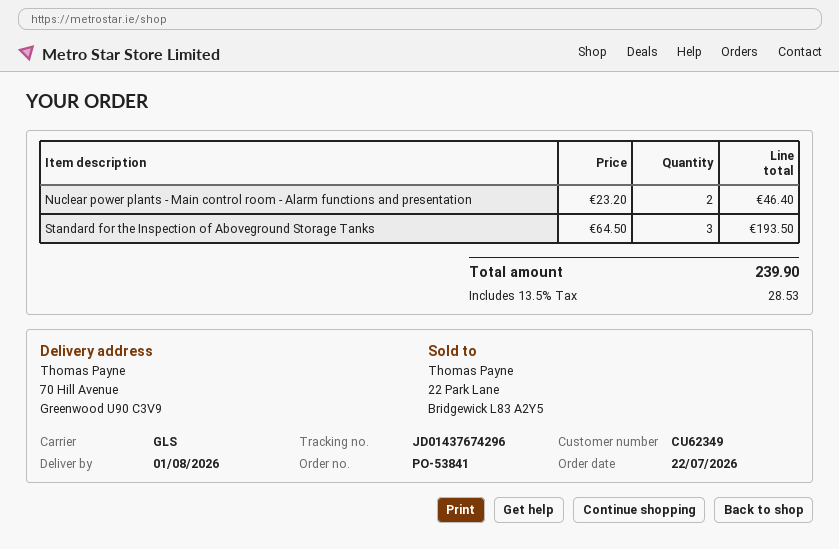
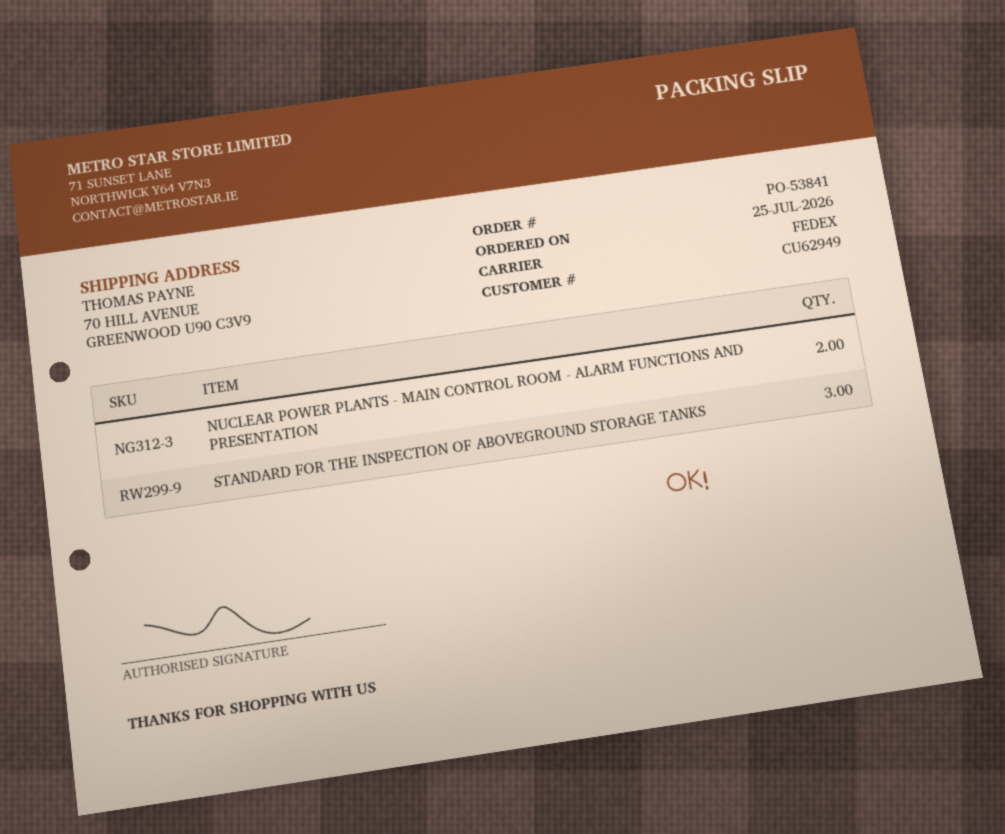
order date: 2026-07-22 -> 2026-07-25
customer number: CU62349 -> CU62949
shipping method: GLS -> FedEx

